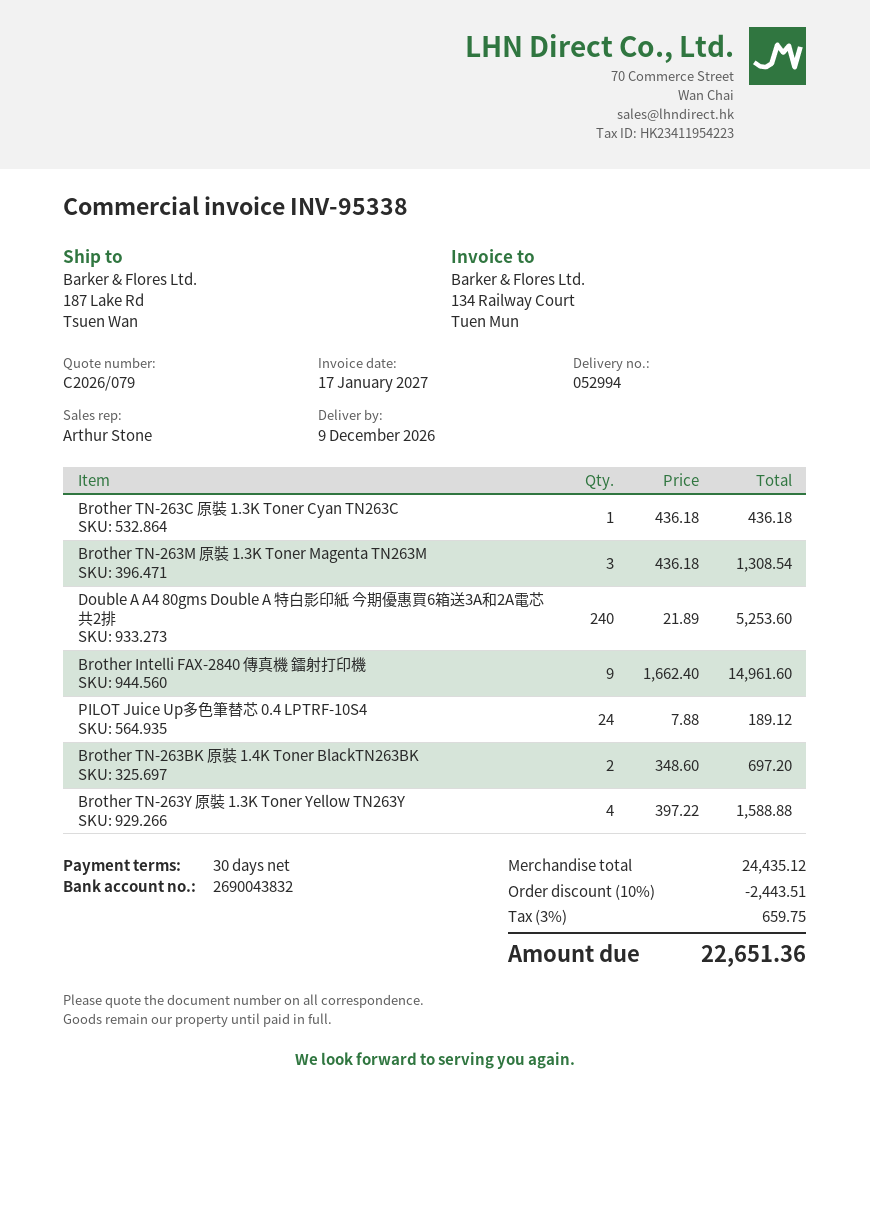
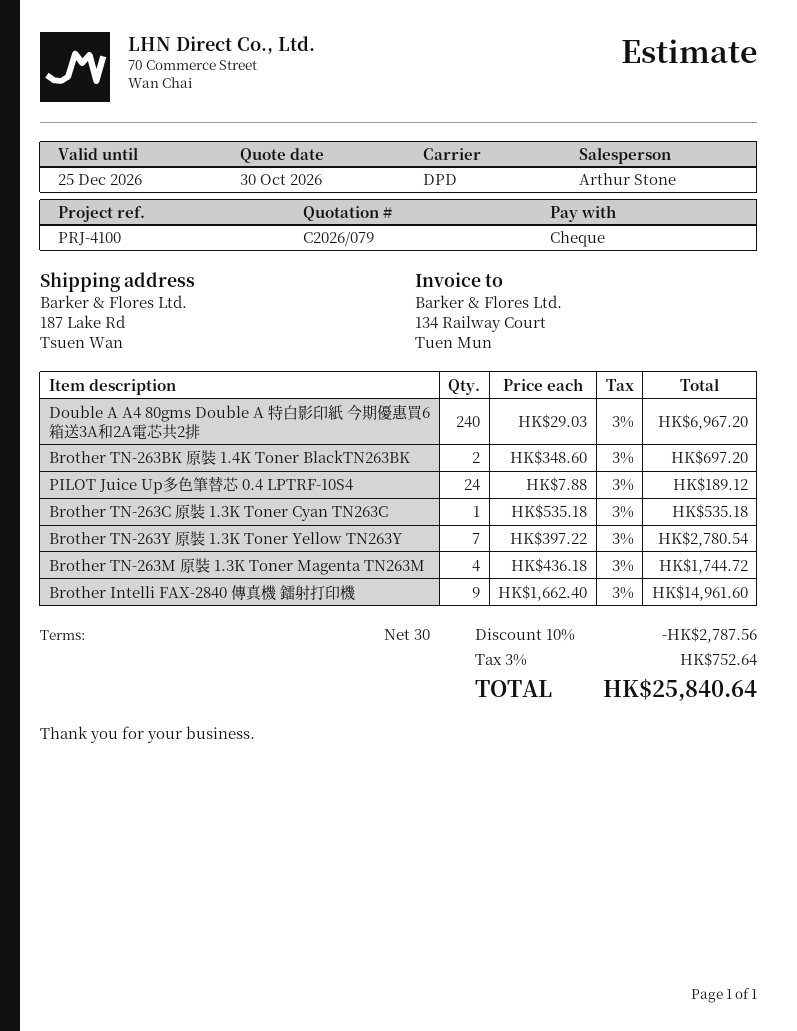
Brother TN-263C 原裝 1.3K Toner Cyan TN263C: 1 x 436.18 = 436.18 -> 1 x 535.18 = 535.18
Brother TN-263M 原裝 1.3K Toner Magenta TN263M: 3 x 436.18 = 1308.54 -> 4 x 436.18 = 1744.72
Double A A4 80gms Double A 特白影印紙 今期優惠買6箱送3A和2A電芯共2排: 240 x 21.89 = 5253.60 -> 240 x 29.03 = 6967.20
Brother TN-263Y 原裝 1.3K Toner Yellow TN263Y: 4 x 397.22 = 1588.88 -> 7 x 397.22 = 2780.54
discount: 10% = 2443.51 -> 10% = 2787.56
tax: 3% = 659.75 -> 3% = 752.64
total: 22651.36 -> 25840.64

